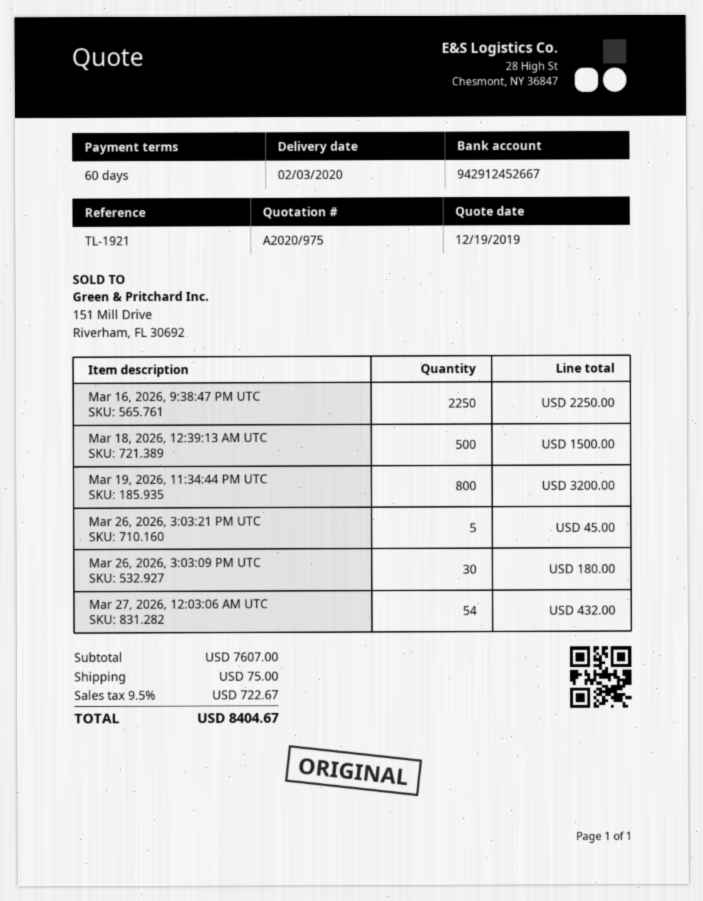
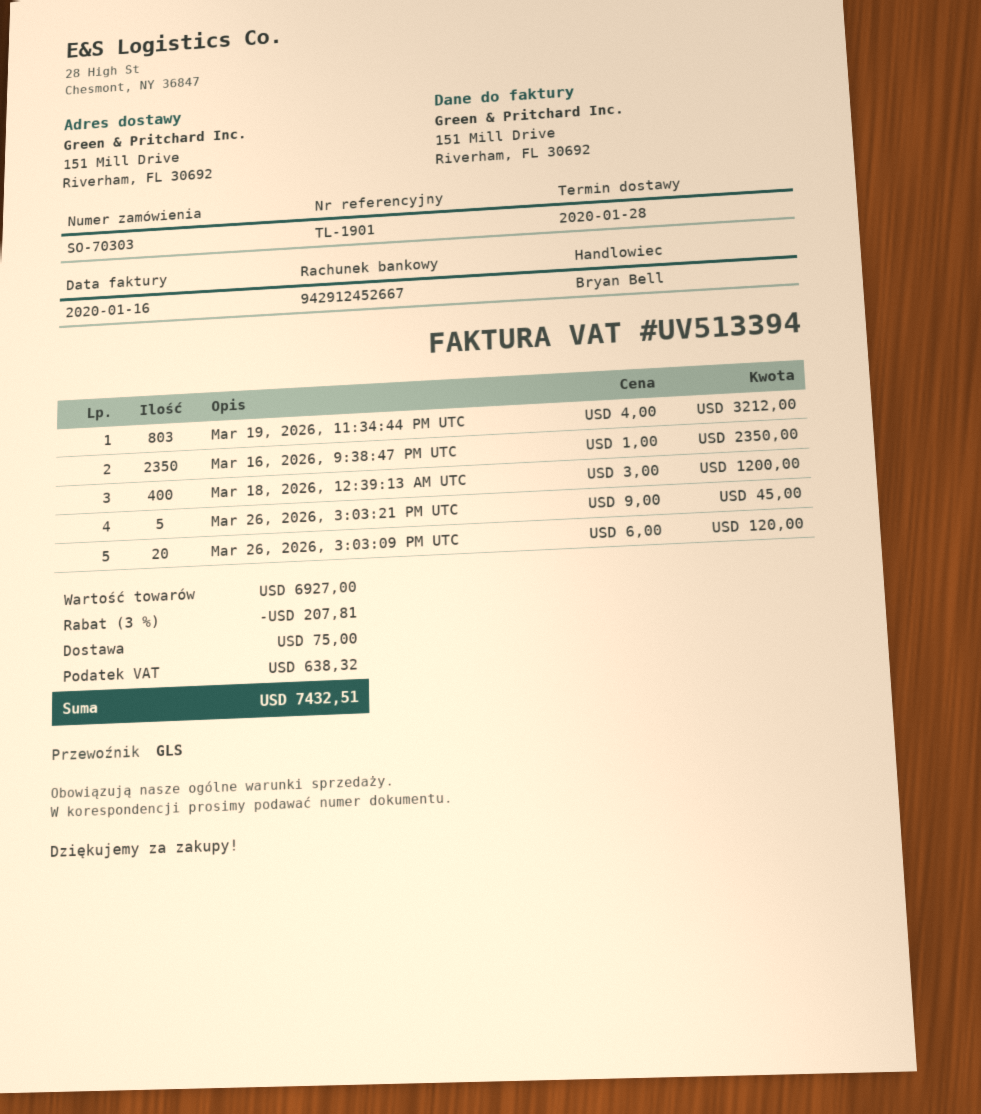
delivery date: 2020-02-03 -> 2020-01-28
reference: TL-1921 -> TL-1901
Mar 16, 2026, 9:38:47 PM UTC: 2250 for 2250.00 -> 2350 for 2350.00
Mar 18, 2026, 12:39:13 AM UTC: 500 for 1500.00 -> 400 for 1200.00
Mar 19, 2026, 11:34:44 PM UTC: 800 for 3200.00 -> 803 for 3212.00
Mar 26, 2026, 3:03:09 PM UTC: 30 for 180.00 -> 20 for 120.00
Mar 27, 2026, 12:03:06 AM UTC: 54 for 432.00 -> none
subtotal: 7607.00 -> 6927.00
discount: none -> 3% = 207.81
tax: 722.67 -> 638.32
total: 8404.67 -> 7432.51

